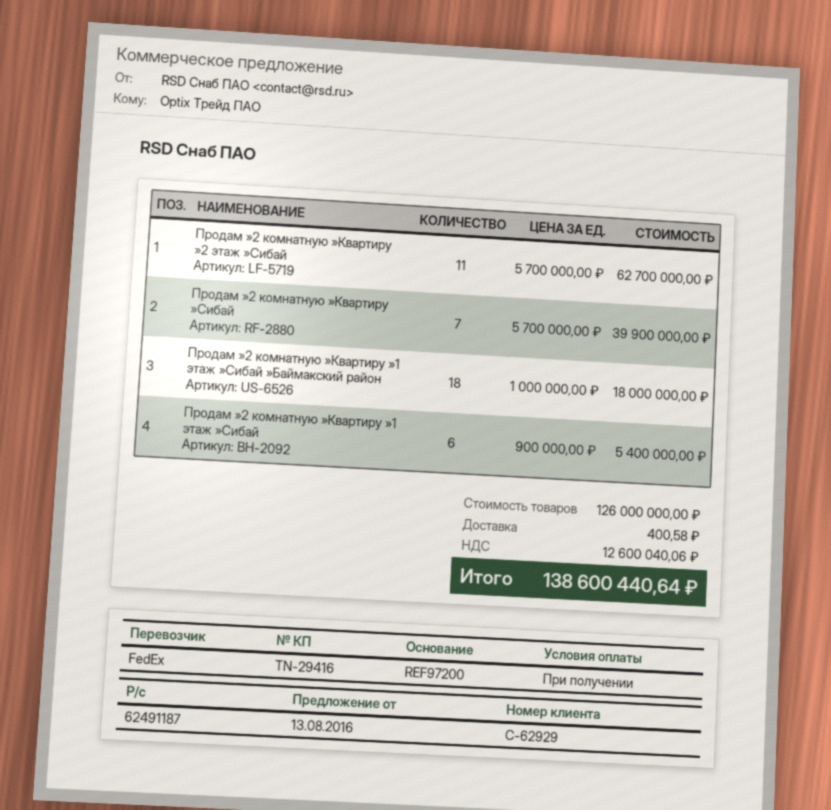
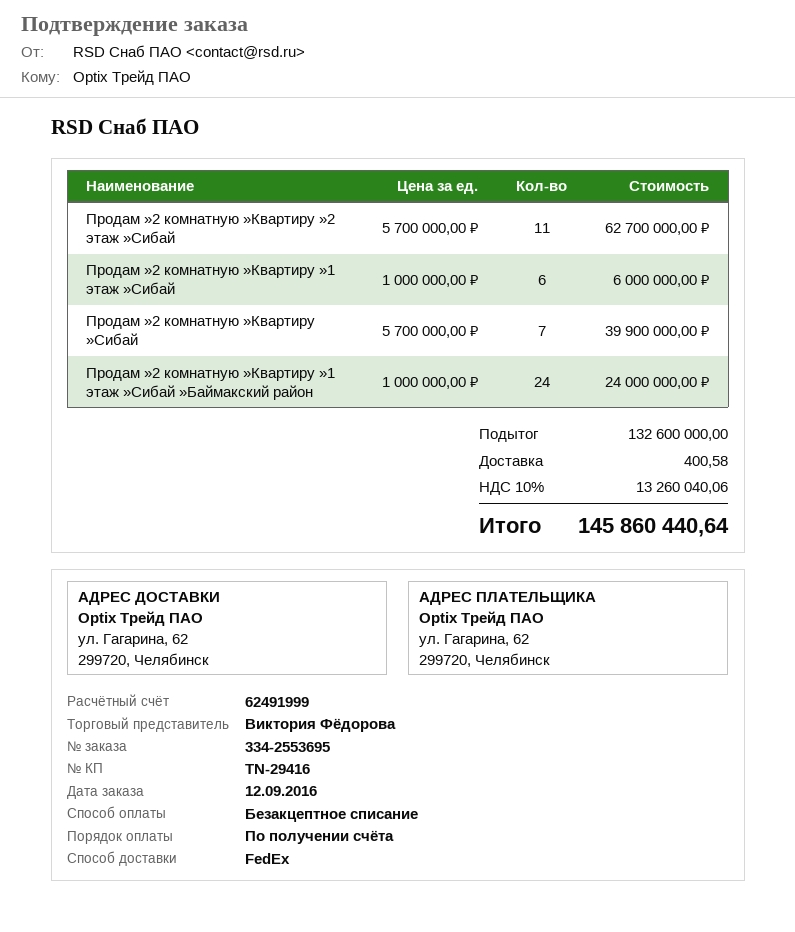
bank account: 62491187 -> 62491999
Продам »2 комнатную »Квартиру »1 этаж »Сибай »Баймакский район: 18 x 1000000.00 = 18000000.00 -> 24 x 1000000.00 = 24000000.00
Продам »2 комнатную »Квартиру »1 этаж »Сибай: 6 x 900000.00 = 5400000.00 -> 6 x 1000000.00 = 6000000.00
subtotal: 126000000.00 -> 132600000.00
tax: 12600040.06 -> 13260040.06
total: 138600440.64 -> 145860440.64

